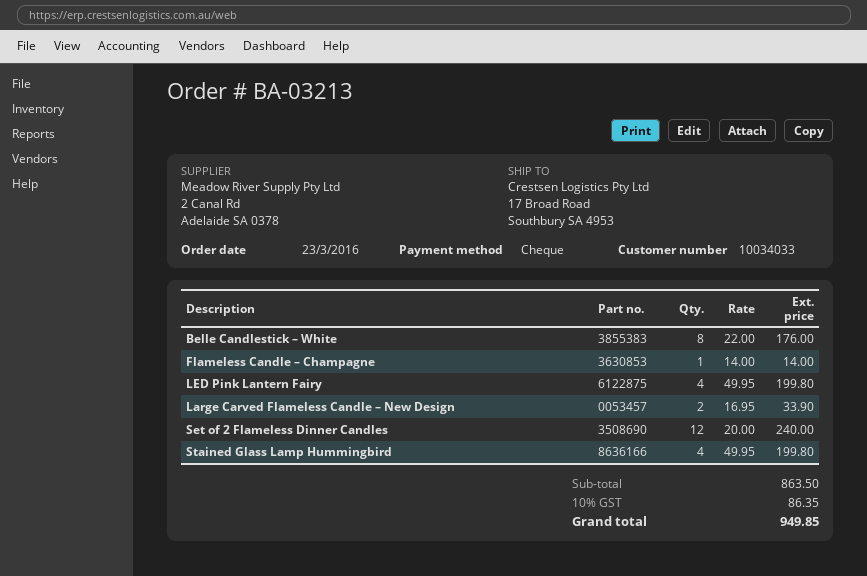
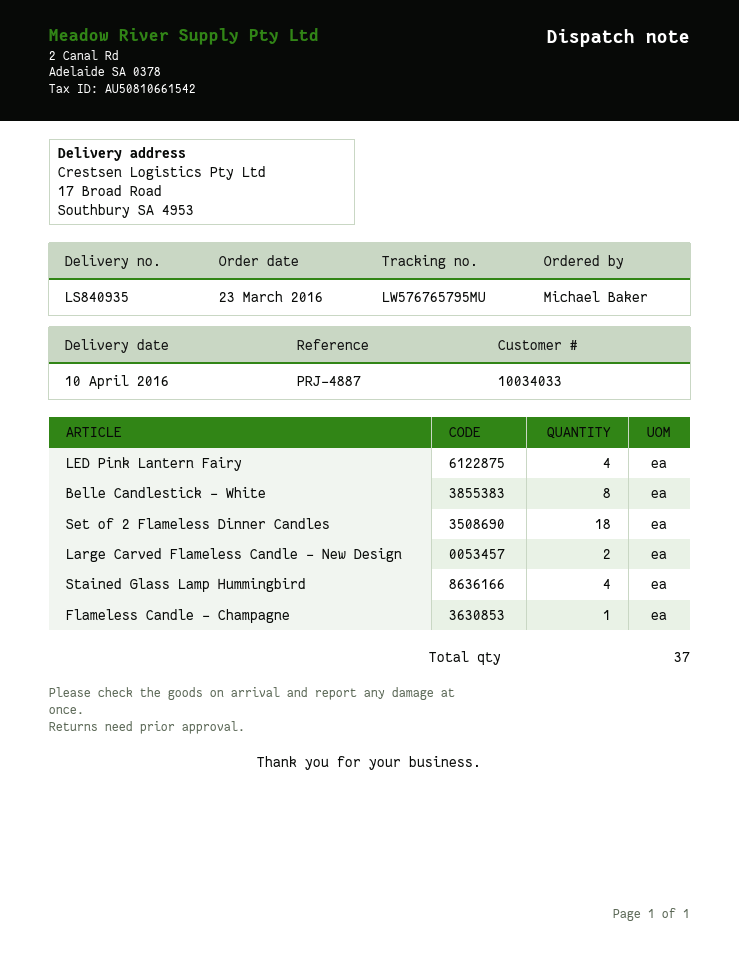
Set of 2 Flameless Dinner Candles: 12 -> 18

